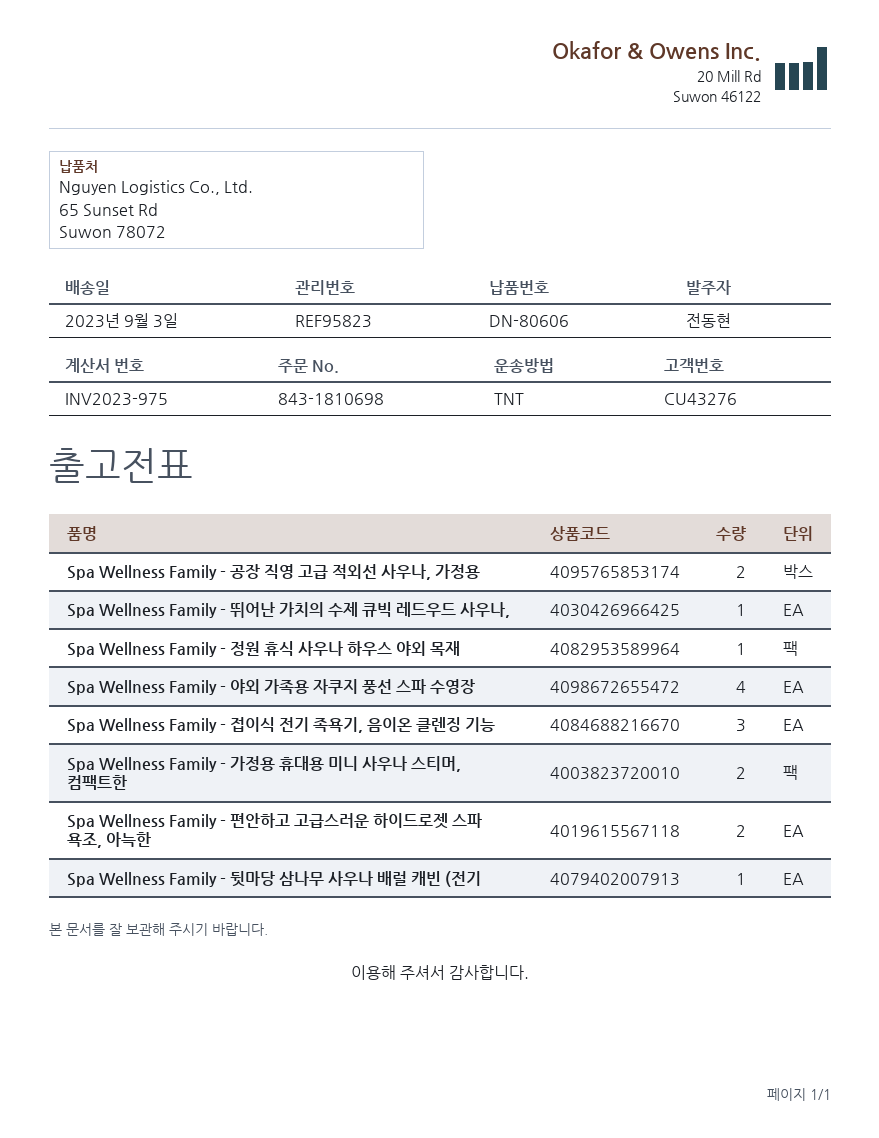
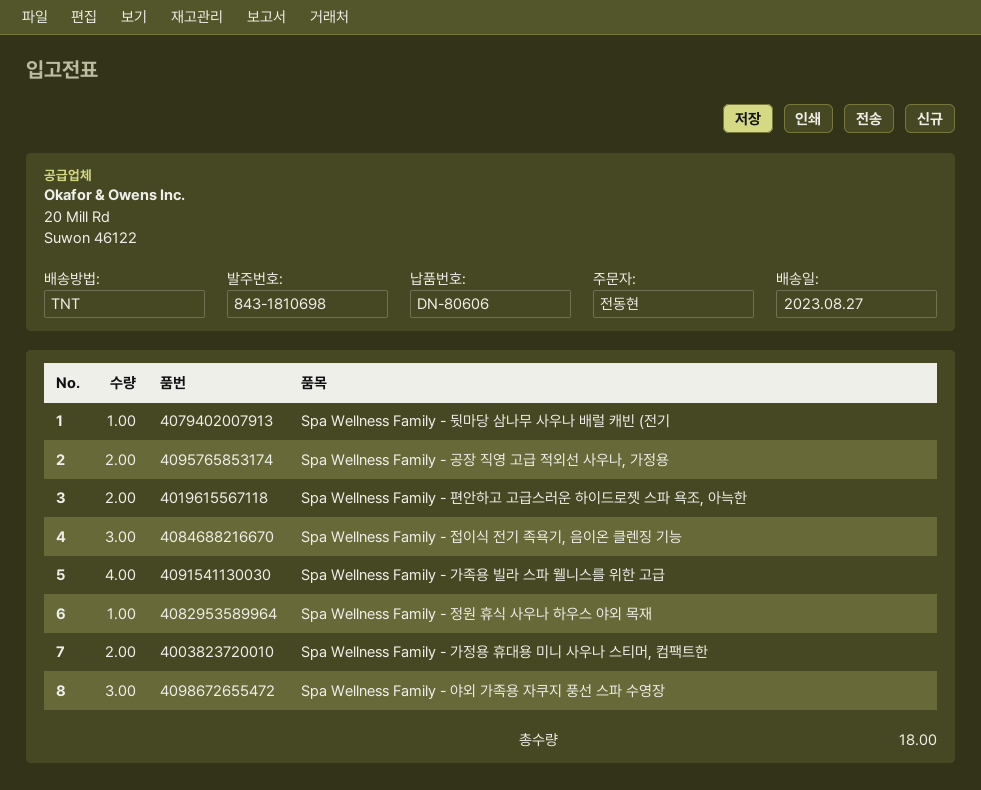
delivery date: 2023-09-03 -> 2023-08-27
Spa Wellness Family - 뛰어난 가치의 수제 큐빅 레드우드 사우나,: 1 -> none
Spa Wellness Family - 야외 가족용 자쿠지 풍선 스파 수영장: 4 -> 3
Spa Wellness Family - 가족용 빌라 스파 웰니스를 위한 고급: none -> 4

